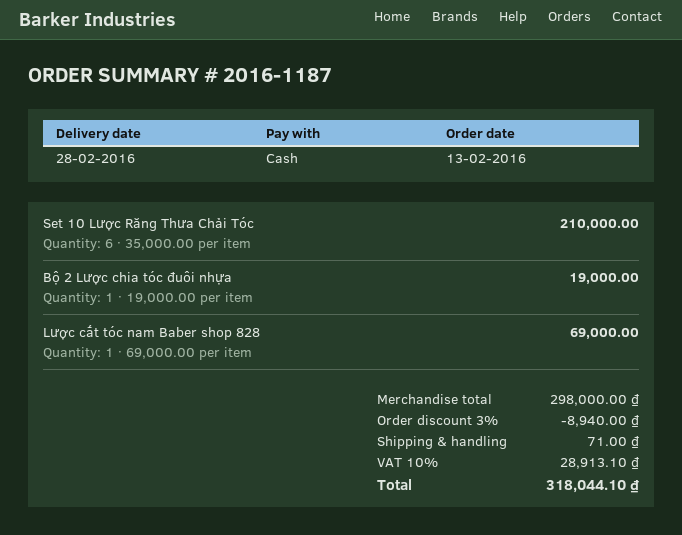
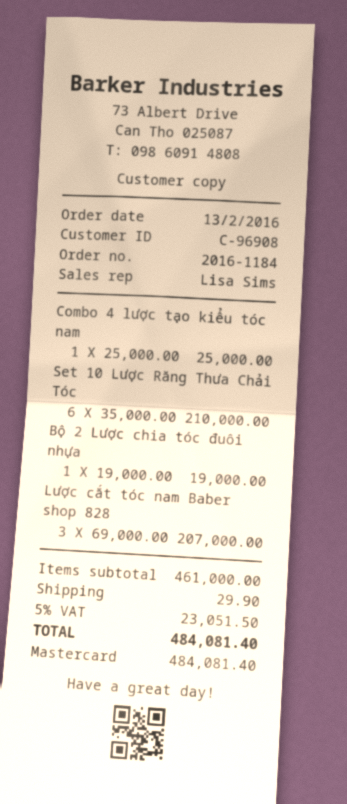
order number: 2016-1187 -> 2016-1184
payment method: cash -> Mastercard
Lược cắt tóc nam Baber shop 828: 1 x 69000.00 = 69000.00 -> 3 x 69000.00 = 207000.00
Combo 4 lược tạo kiểu tóc nam: none -> 1 x 25000.00 = 25000.00
subtotal: 298000.00 -> 461000.00
discount: 3% = 8940.00 -> none
shipping: 71.00 -> 29.90
tax: 10% = 28913.10 -> 5% = 23051.50
total: 318044.10 -> 484081.40

